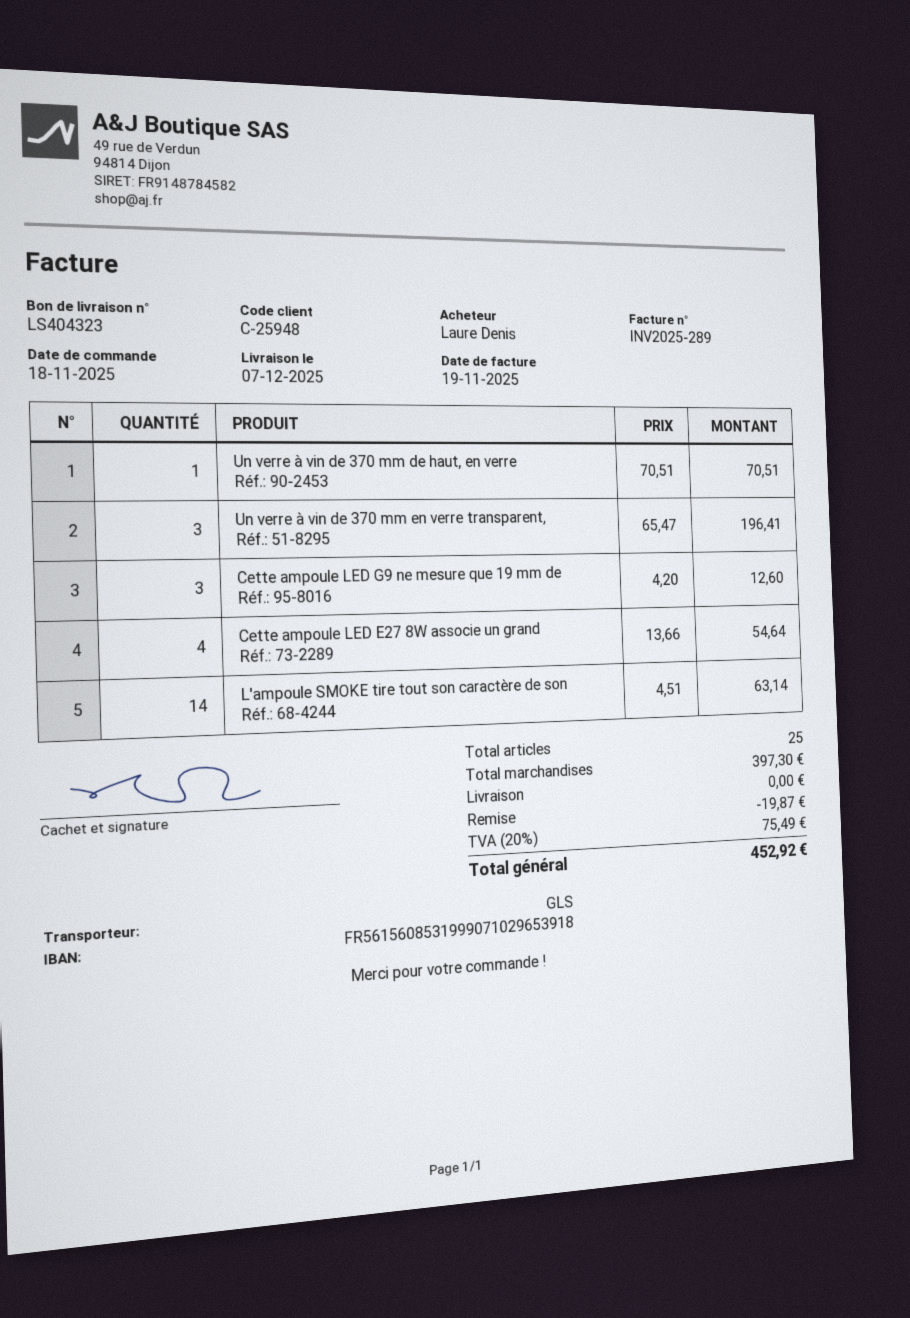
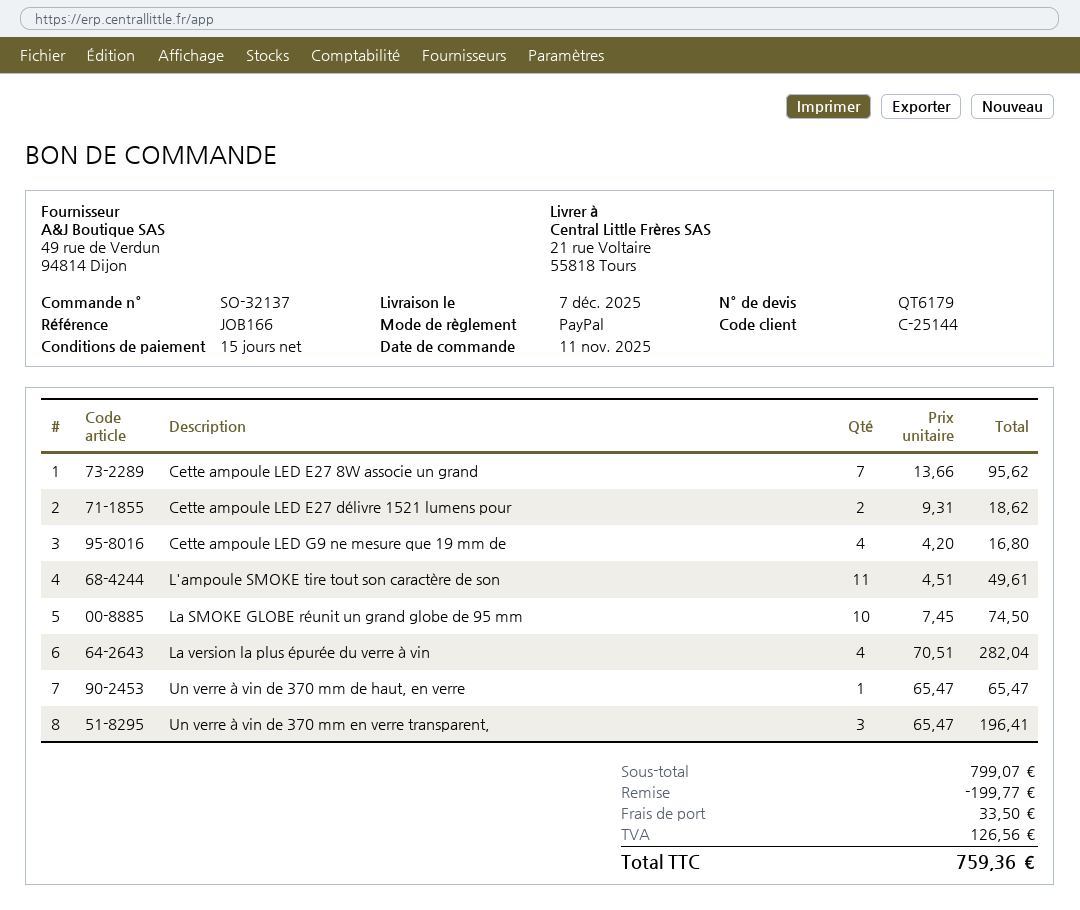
order date: 2025-11-18 -> 2025-11-11
customer number: C-25948 -> C-25144
Un verre à vin de 370 mm de haut, en verre: 1 x 70.51 = 70.51 -> 1 x 65.47 = 65.47
Cette ampoule LED G9 ne mesure que 19 mm de: 3 x 4.20 = 12.60 -> 4 x 4.20 = 16.80
Cette ampoule LED E27 8W associe un grand: 4 x 13.66 = 54.64 -> 7 x 13.66 = 95.62
L'ampoule SMOKE tire tout son caractère de son: 14 x 4.51 = 63.14 -> 11 x 4.51 = 49.61
Cette ampoule LED E27 délivre 1521 lumens pour: none -> 2 x 9.31 = 18.62
La SMOKE GLOBE réunit un grand globe de 95 mm: none -> 10 x 7.45 = 74.50
La version la plus épurée du verre à vin: none -> 4 x 70.51 = 282.04
subtotal: 397.30 -> 799.07
discount: 19.87 -> 199.77
shipping: 0.00 -> 33.50
tax: 75.49 -> 126.56
total: 452.92 -> 759.36

